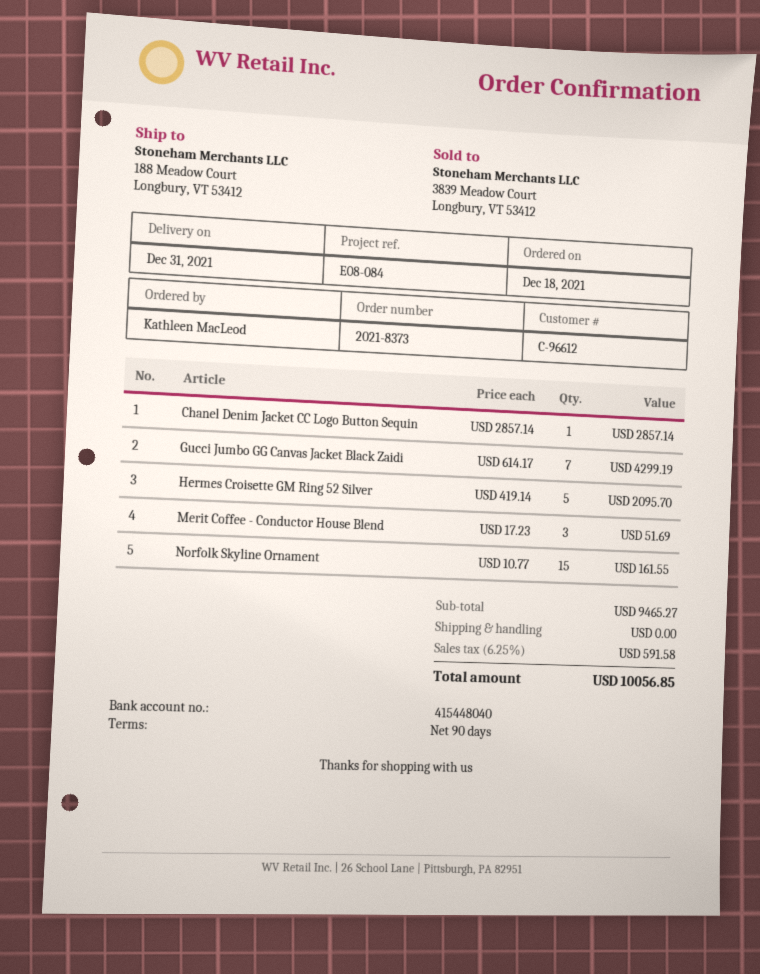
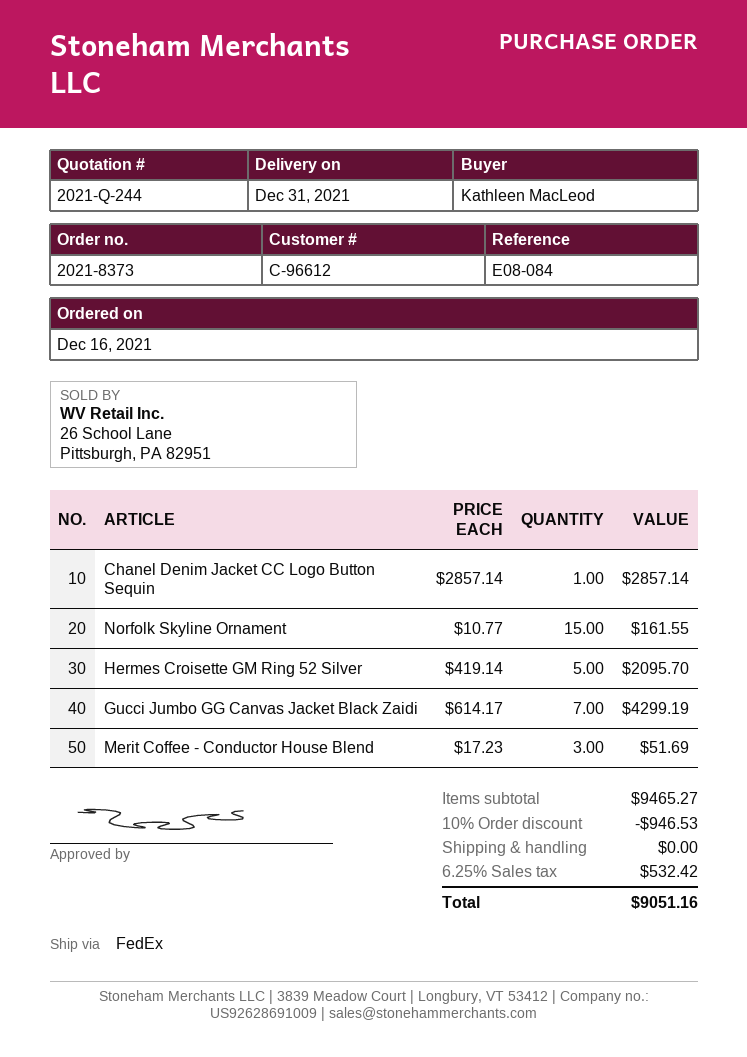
order date: 2021-12-18 -> 2021-12-16
discount: none -> 10% = 946.53
tax: 6.25% = 591.58 -> 6.25% = 532.42
total: 10056.85 -> 9051.16

